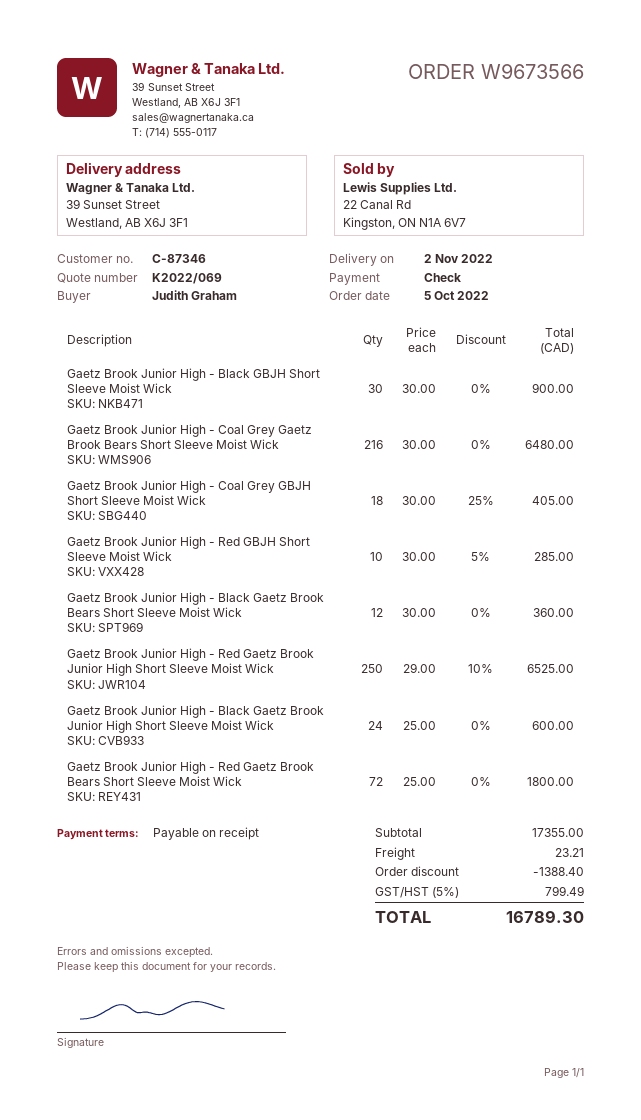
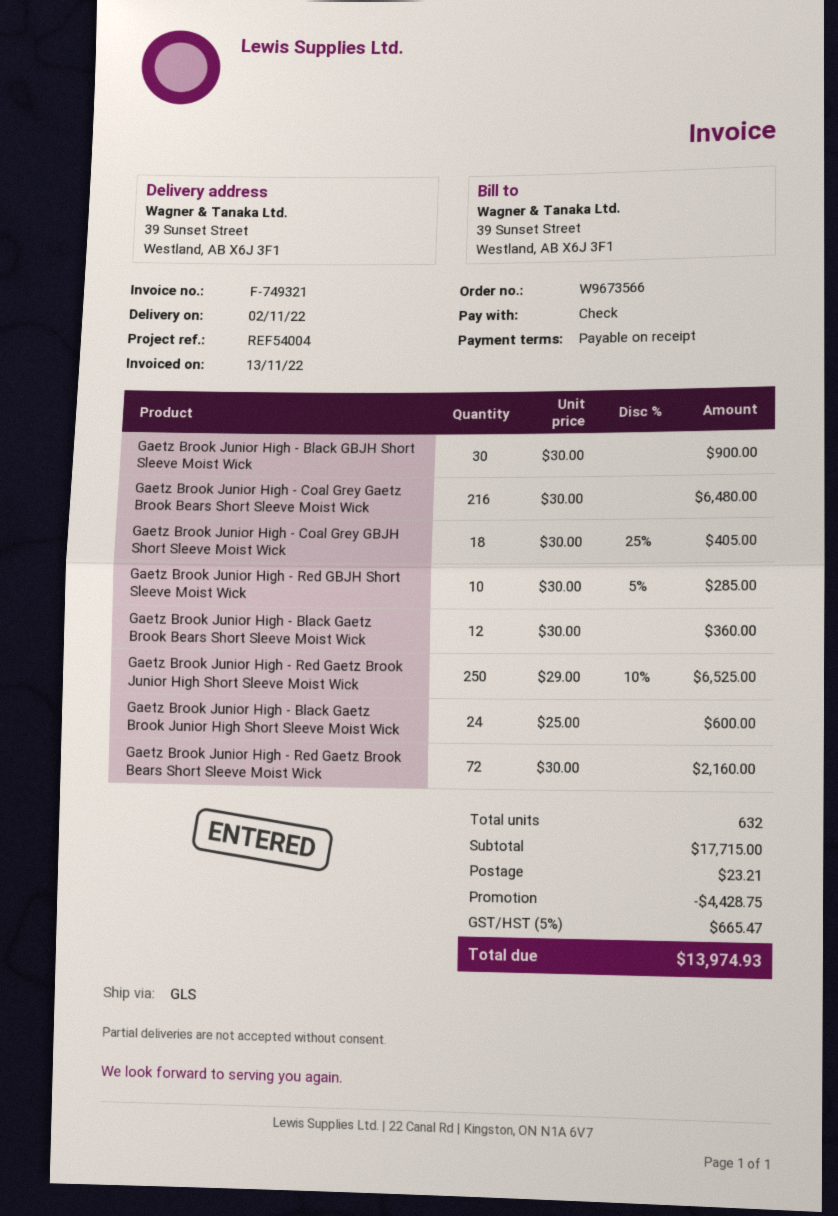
Gaetz Brook Junior High - Red Gaetz Brook Bears Short Sleeve Moist Wick: 72 x 25.00 = 1800.00 -> 72 x 30.00 = 2160.00
subtotal: 17355.00 -> 17715.00
discount: 1388.40 -> 4428.75
tax: 5% = 799.49 -> 5% = 665.47
total: 16789.30 -> 13974.93

